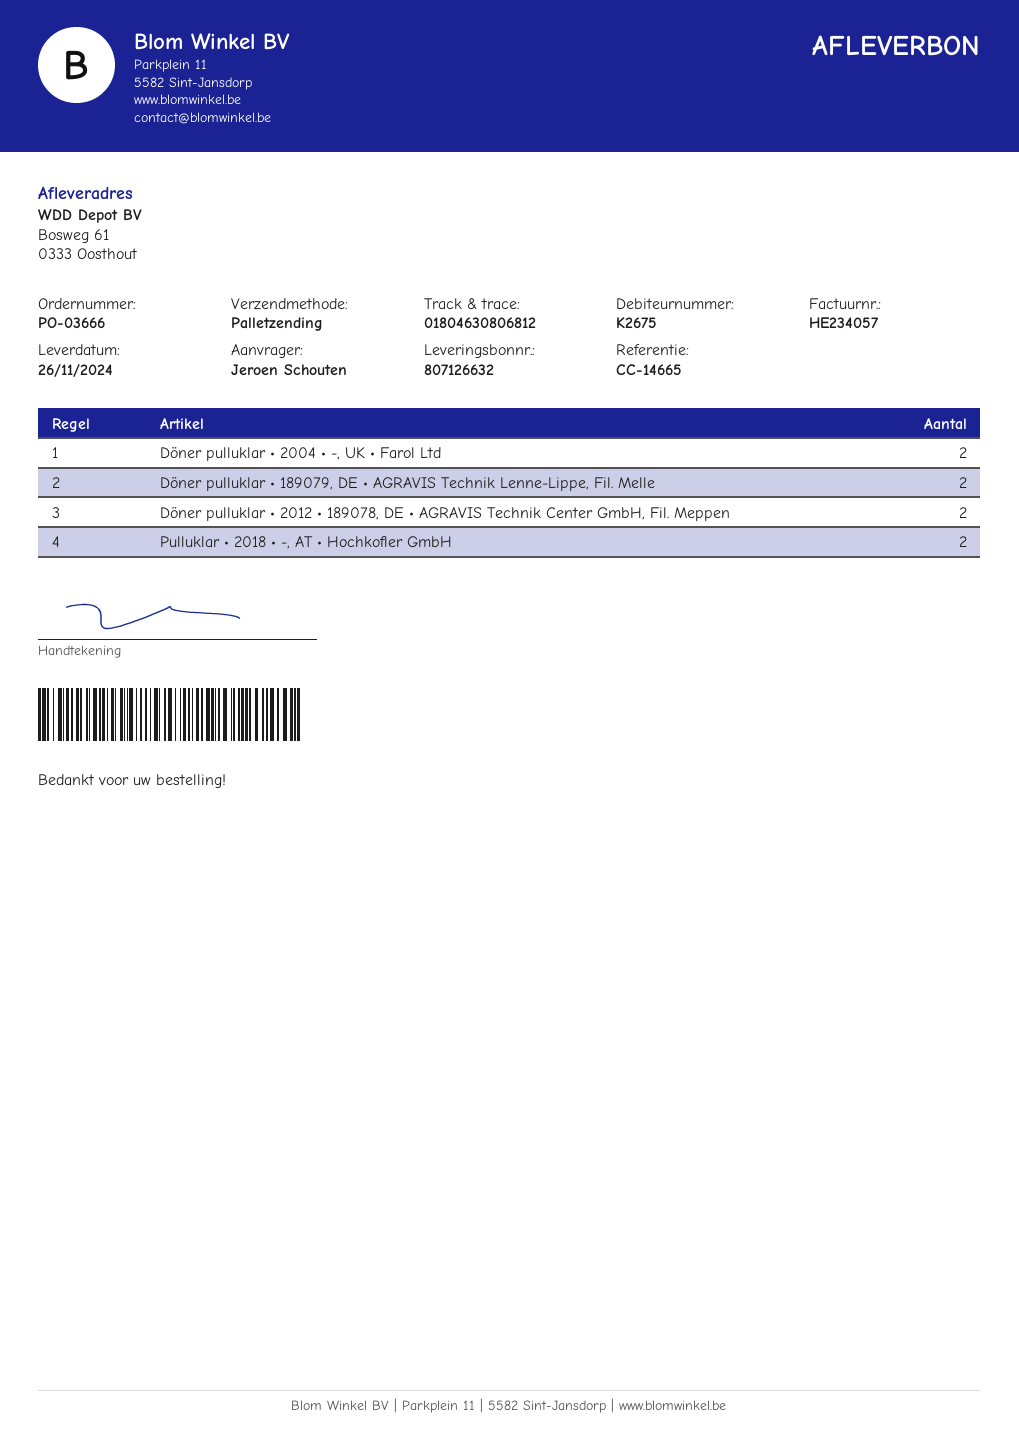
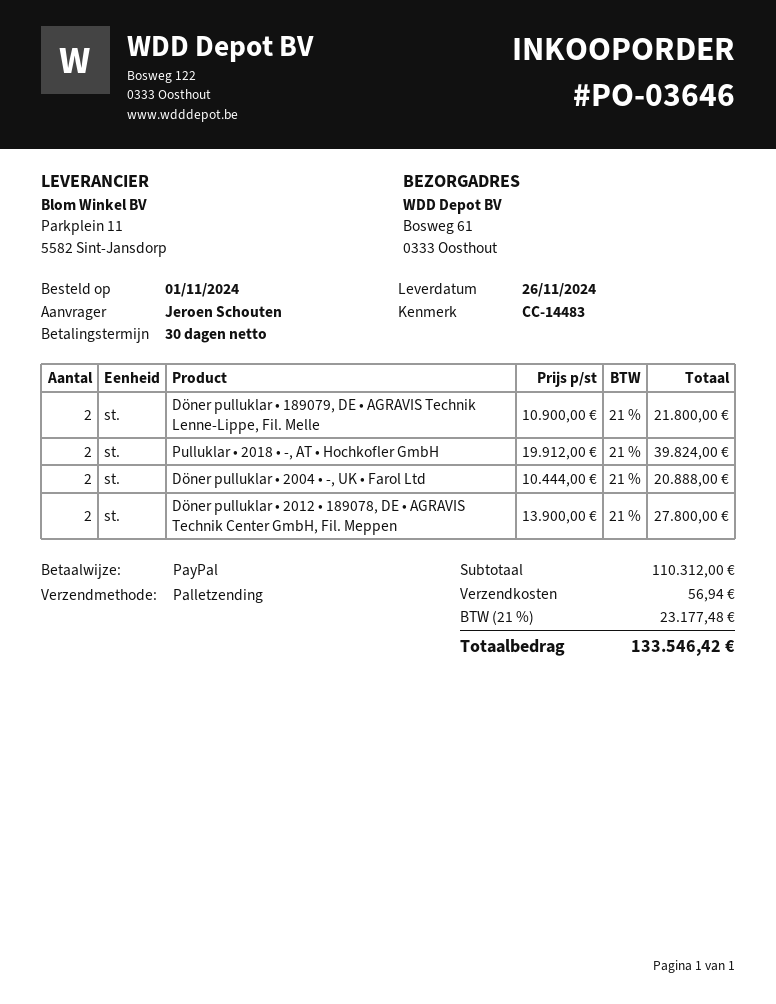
order number: PO-03666 -> PO-03646
reference: CC-14665 -> CC-14483

